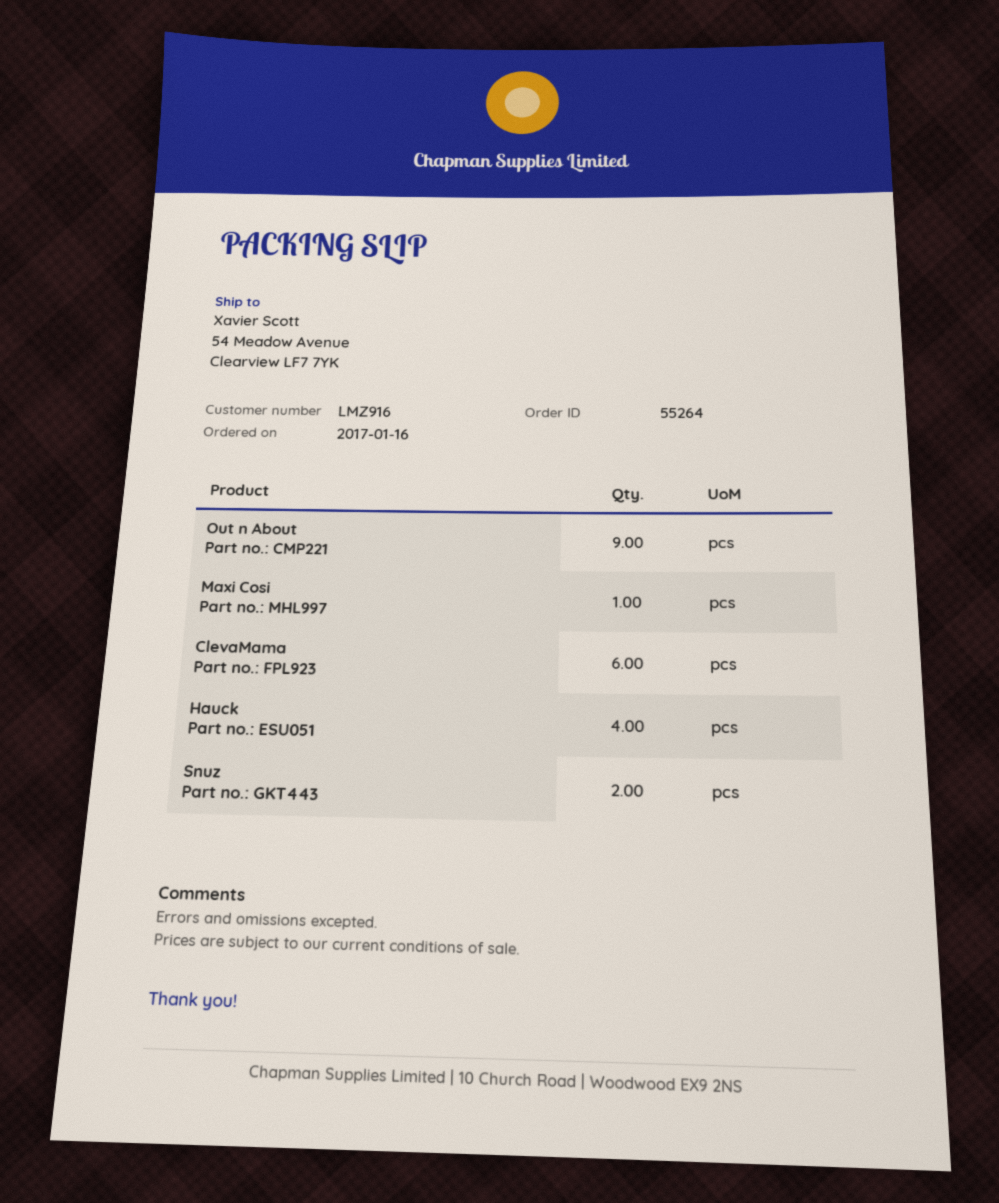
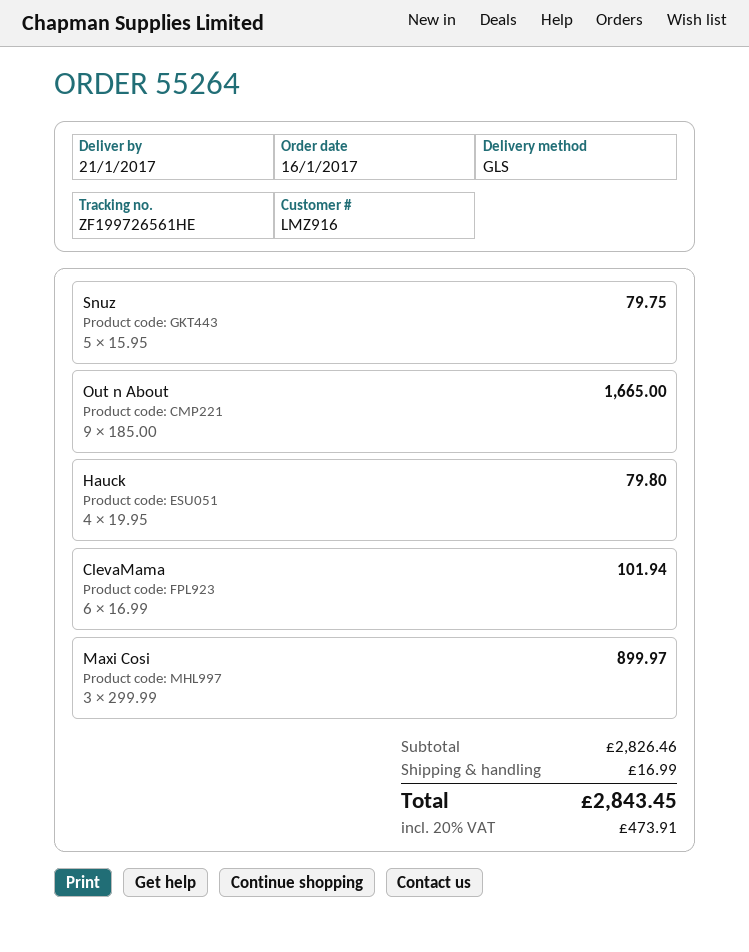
Maxi Cosi: 1 -> 3
Snuz: 2 -> 5

